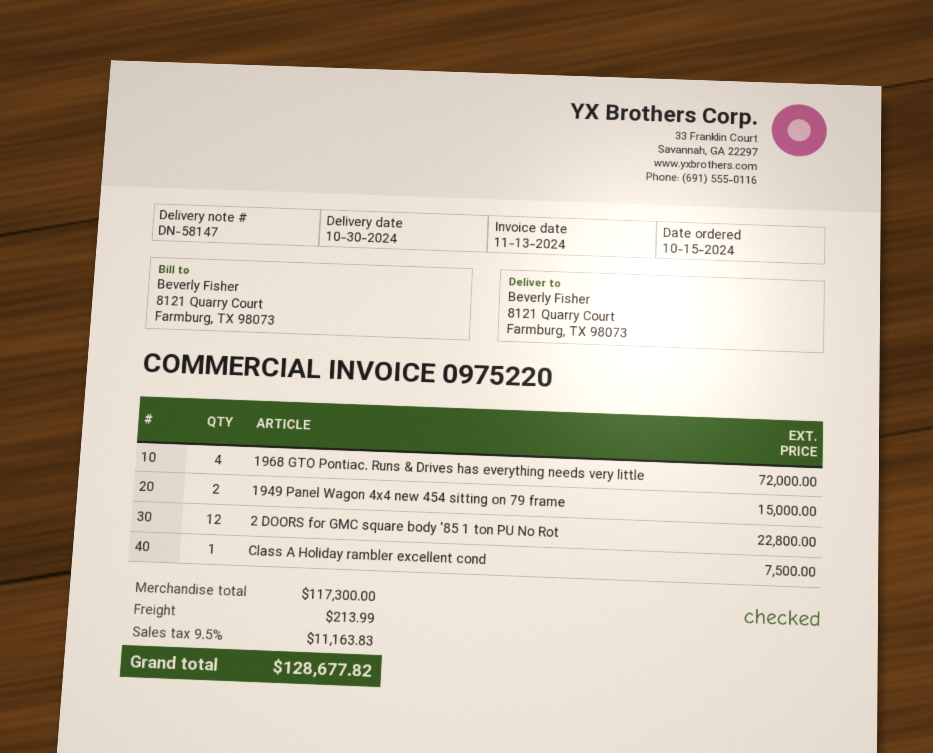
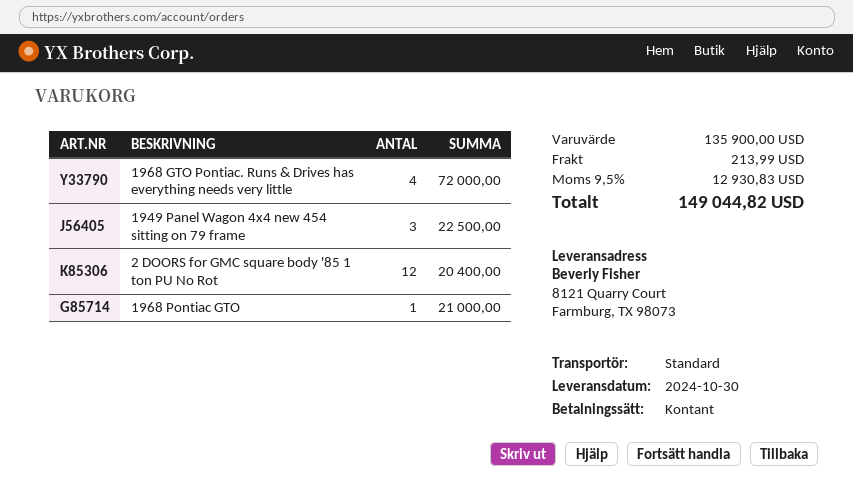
1949 Panel Wagon 4x4 new 454 sitting on 79 frame: 2 for 15000.00 -> 3 for 22500.00
2 DOORS for GMC square body '85 1 ton PU No Rot: 12 for 22800.00 -> 12 for 20400.00
Class A Holiday rambler excellent cond: 1 for 7500.00 -> none
1968 Pontiac GTO: none -> 1 for 21000.00
subtotal: 117300.00 -> 135900.00
tax: 9.5% = 11163.83 -> 9.5% = 12930.83
total: 128677.82 -> 149044.82

